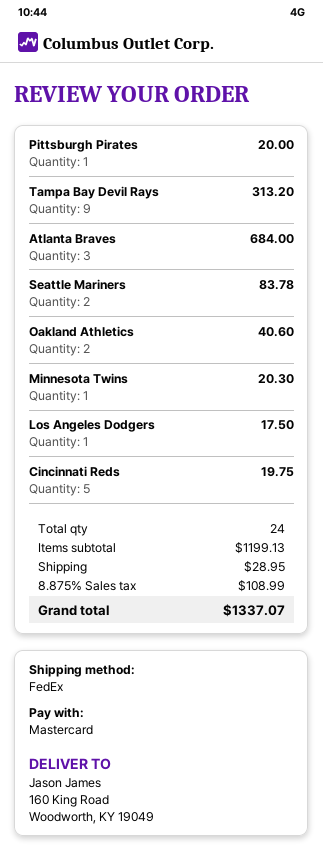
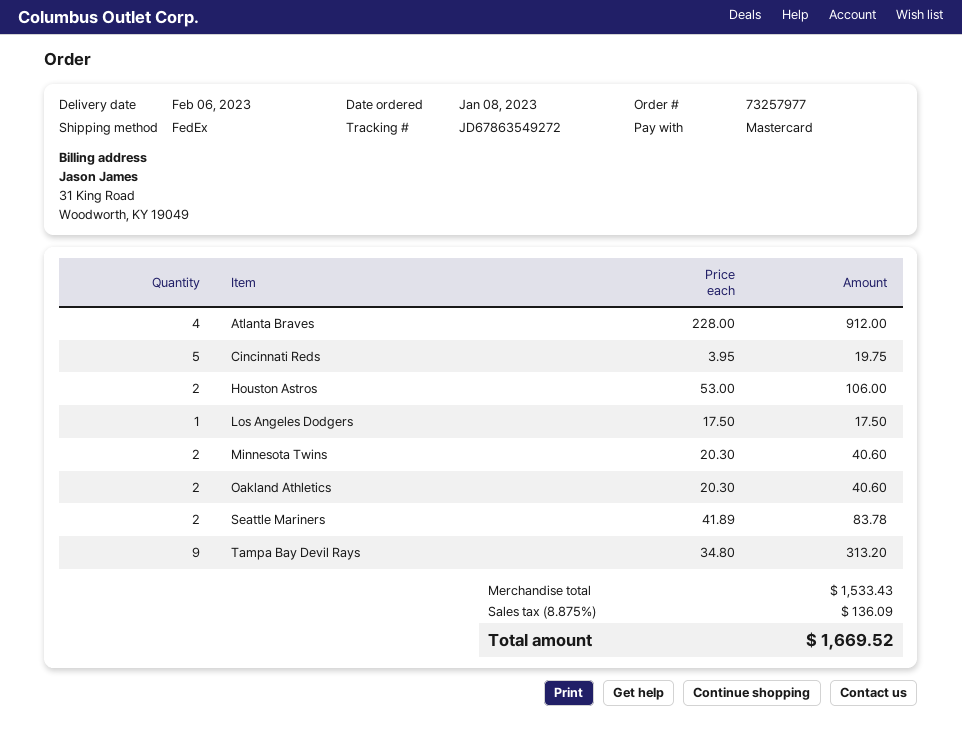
Pittsburgh Pirates: 1 for 20.00 -> none
Atlanta Braves: 3 for 684.00 -> 4 for 912.00
Minnesota Twins: 1 for 20.30 -> 2 for 40.60
Houston Astros: none -> 2 for 106.00
subtotal: 1199.13 -> 1533.43
shipping: 28.95 -> none
tax: 8.875% = 108.99 -> 8.875% = 136.09
total: 1337.07 -> 1669.52

